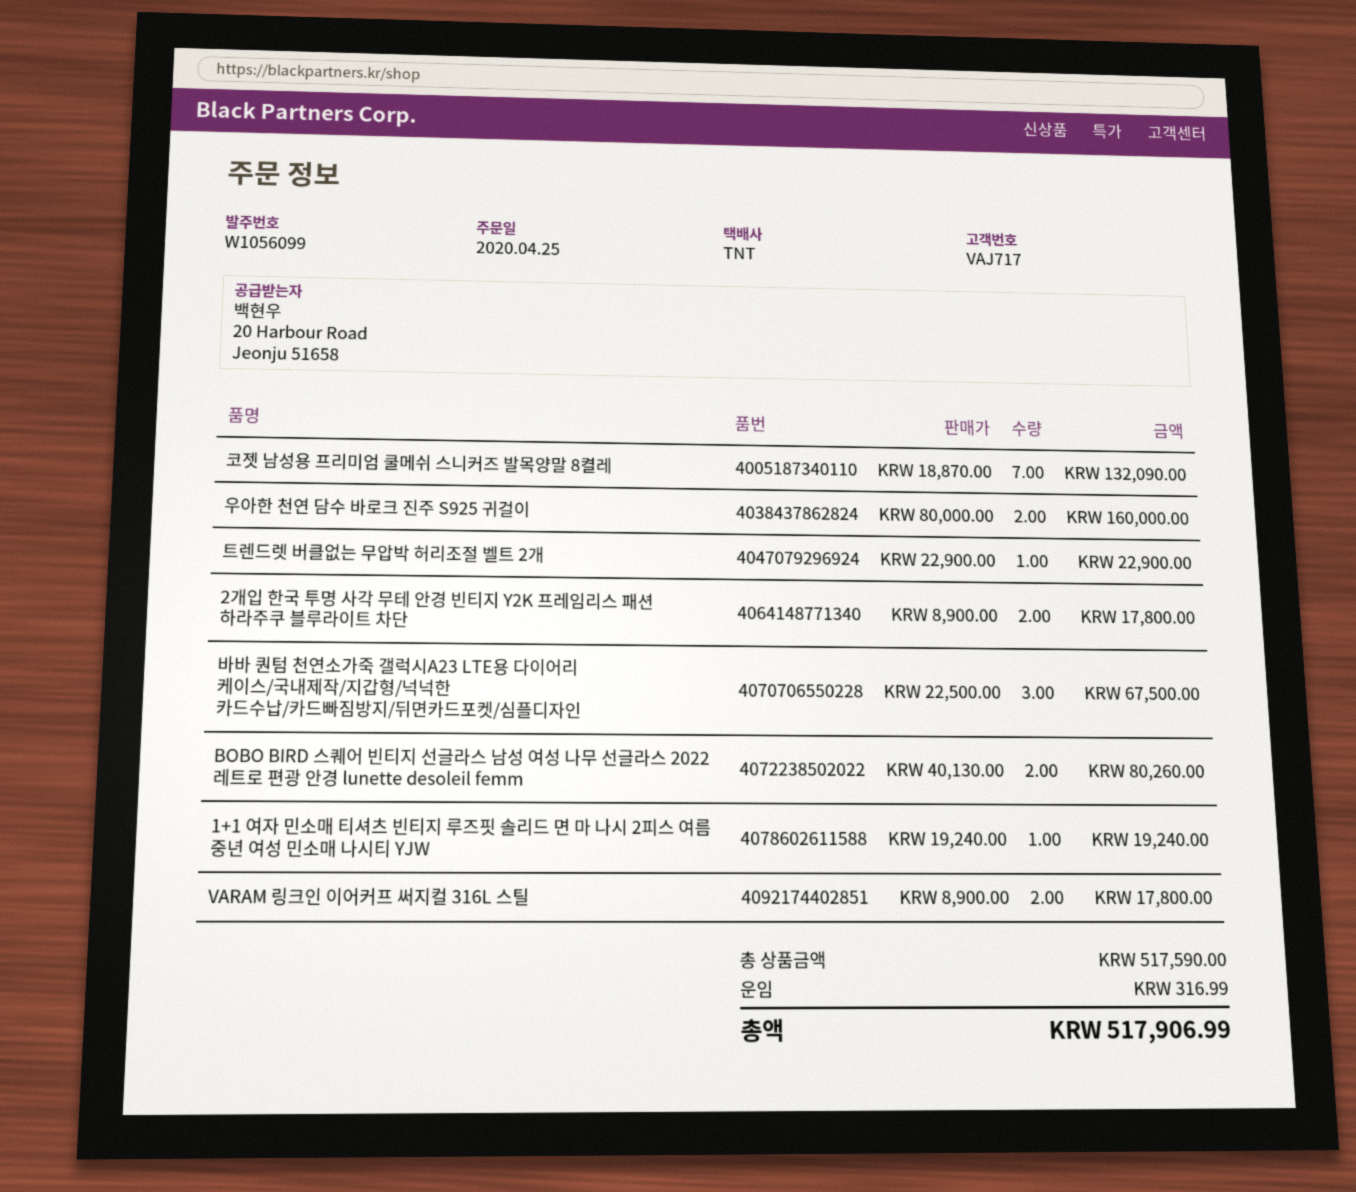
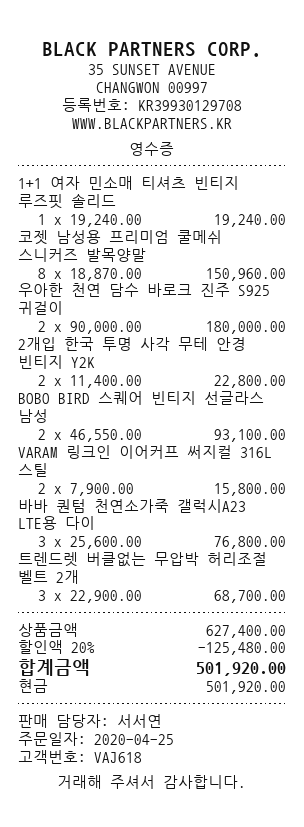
customer number: VAJ717 -> VAJ618
코젯 남성용 프리미엄 쿨메쉬 스니커즈 발목양말 8켤레: 7 x 18870.00 = 132090.00 -> 8 x 18870.00 = 150960.00
우아한 천연 담수 바로크 진주 S925 귀걸이: 2 x 80000.00 = 160000.00 -> 2 x 90000.00 = 180000.00
트렌드렛 버클없는 무압박 허리조절 벨트 2개: 1 x 22900.00 = 22900.00 -> 3 x 22900.00 = 68700.00
2개입 한국 투명 사각 무테 안경 빈티지 Y2K 프레임리스 패션 하라주쿠 블루라이트 차단: 2 x 8900.00 = 17800.00 -> 2 x 11400.00 = 22800.00
바바 퀀텀 천연소가죽 갤럭시A23 LTE용 다이어리 케이스/국내제작/지갑형/넉넉한 카드수납/카드빠짐방지/뒤면카드포켓/심플디자인: 3 x 22500.00 = 67500.00 -> 3 x 25600.00 = 76800.00
BOBO BIRD 스퀘어 빈티지 선글라스 남성 여성 나무 선글라스 2022 레트로 편광 안경 lunette desoleil femm: 2 x 40130.00 = 80260.00 -> 2 x 46550.00 = 93100.00
VARAM 링크인 이어커프 써지컬 316L 스틸: 2 x 8900.00 = 17800.00 -> 2 x 7900.00 = 15800.00
subtotal: 517590.00 -> 627400.00
discount: none -> 20% = 125480.00
shipping: 316.99 -> none
total: 517906.99 -> 501920.00

